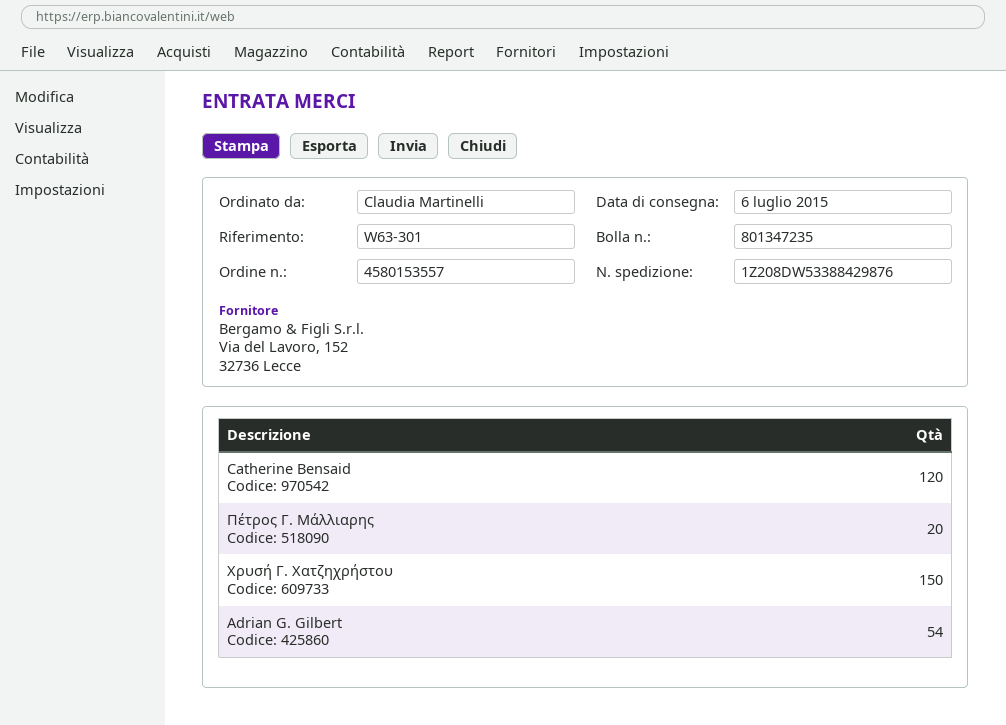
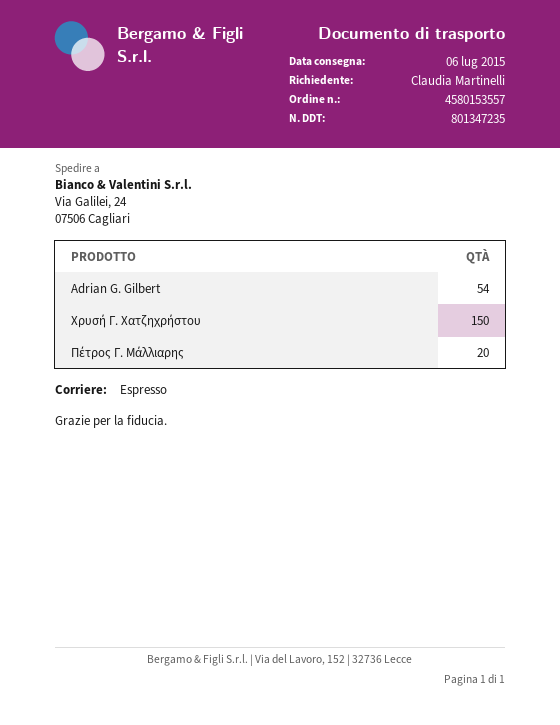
Catherine Bensaid: 120 -> none

